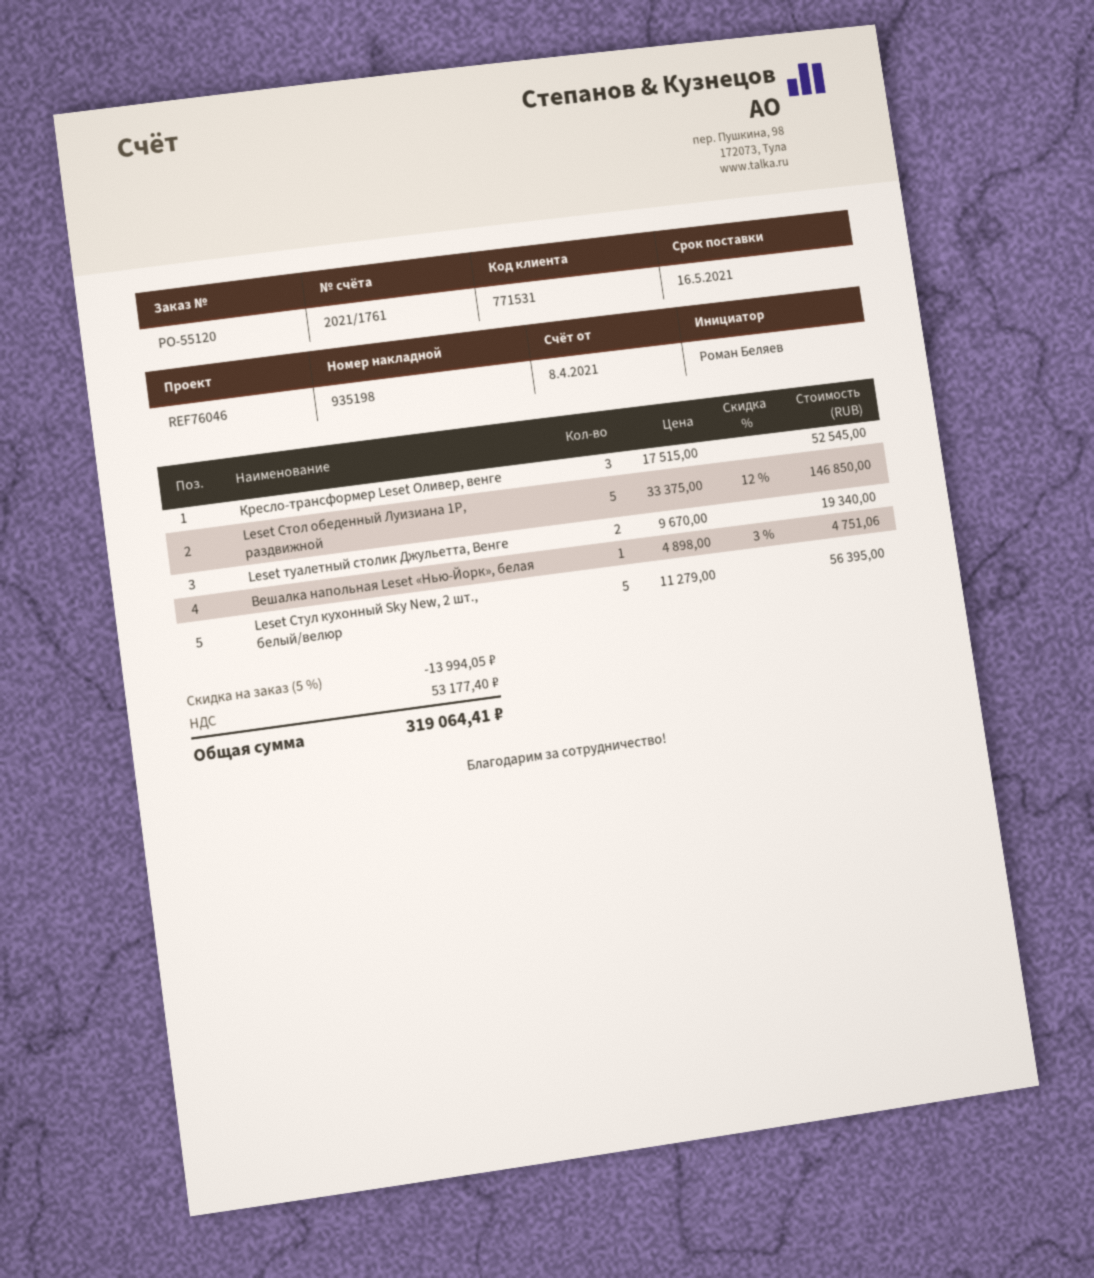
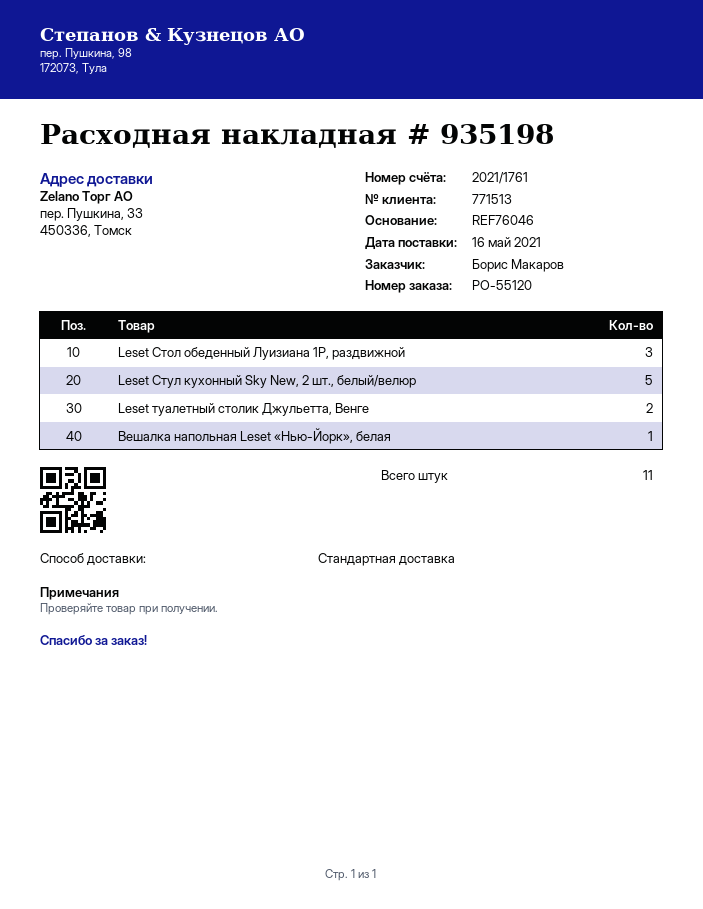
customer number: 771531 -> 771513
ordered by: Роман Беляев -> Борис Макаров
Кресло-трансформер Leset Оливер, венге: 3 -> none
Leset Стол обеденный Луизиана 1Р, раздвижной: 5 -> 3

